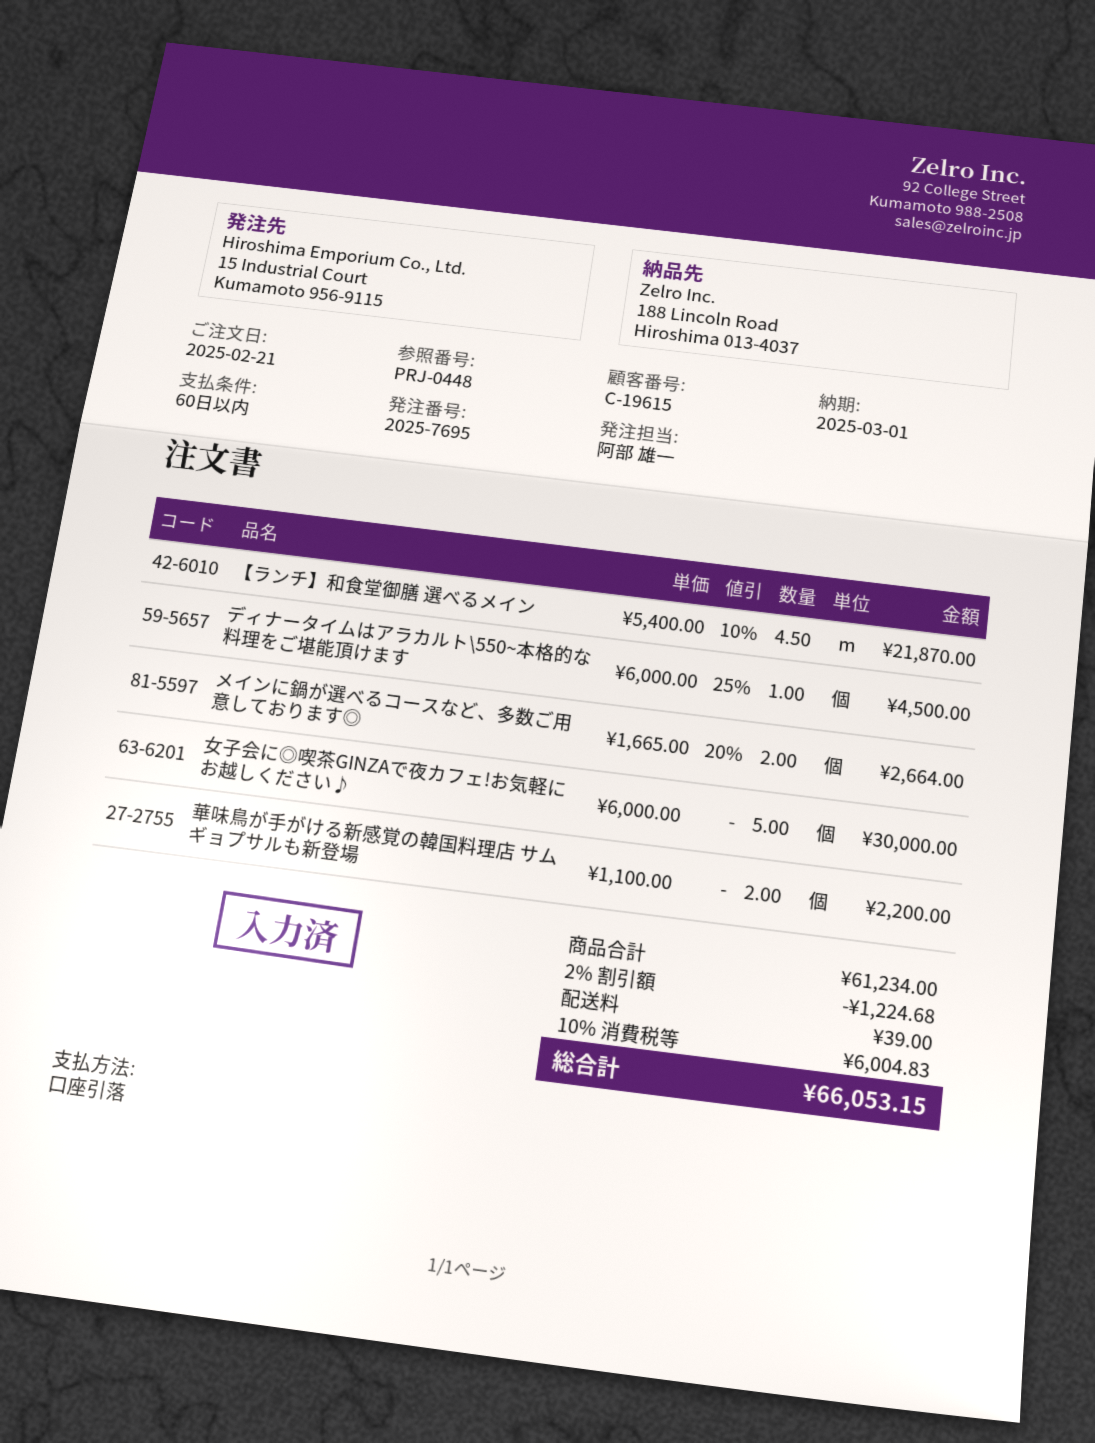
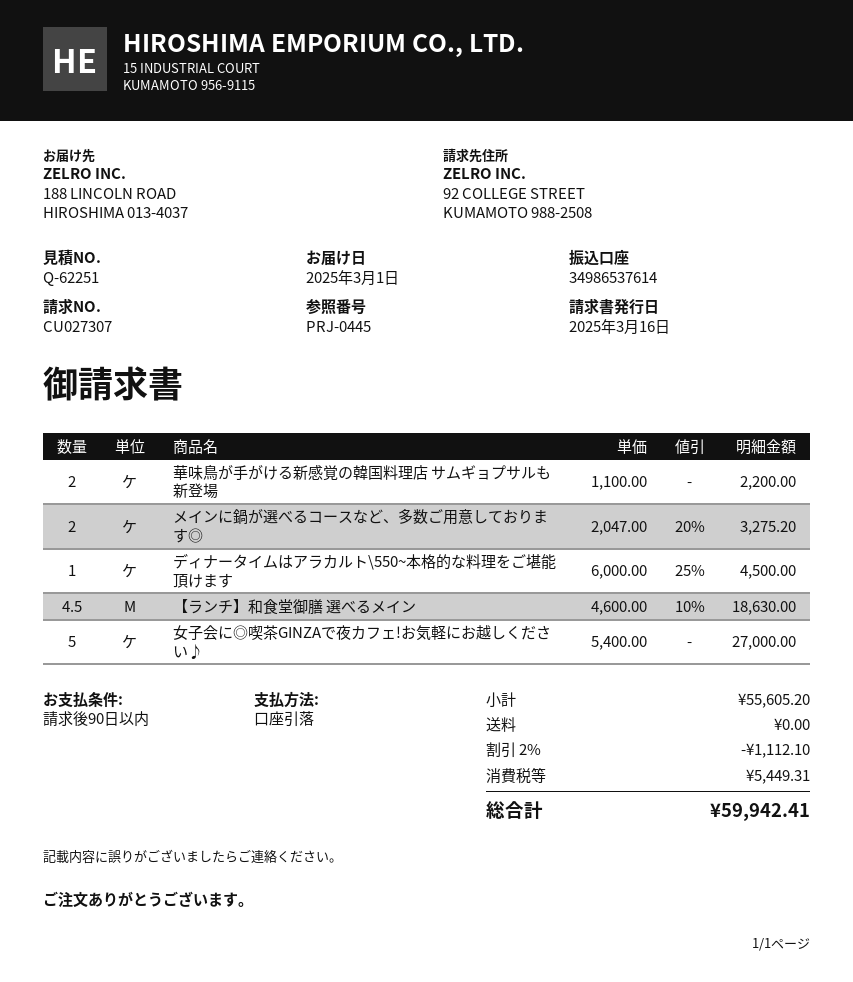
payment terms: 60 days -> 90 days
reference: PRJ-0448 -> PRJ-0445
【ランチ】和食堂御膳 選べるメイン: 4.5 x 5400.00 - 10% = 21870.00 -> 4.5 x 4600.00 - 10% = 18630.00
メインに鍋が選べるコースなど、多数ご用意しております◎: 2 x 1665.00 - 20% = 2664.00 -> 2 x 2047.00 - 20% = 3275.20
女子会に◎喫茶GINZAで夜カフェ!お気軽にお越しください♪: 5 x 6000.00 = 30000.00 -> 5 x 5400.00 = 27000.00
subtotal: 61234.00 -> 55605.20
discount: 2% = 1224.68 -> 2% = 1112.10
shipping: 39.00 -> 0.00
tax: 6004.83 -> 5449.31
total: 66053.15 -> 59942.41

